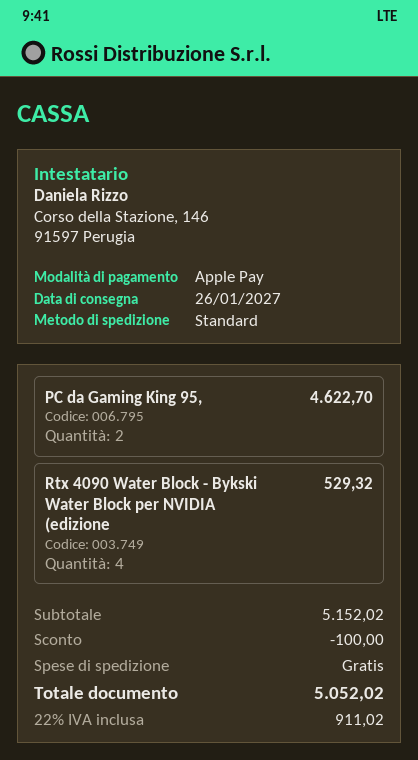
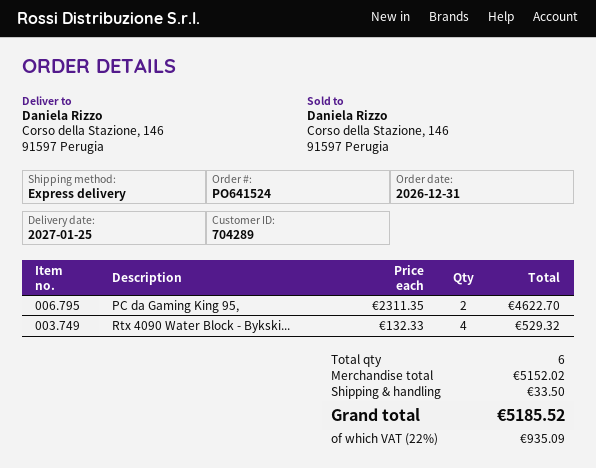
delivery date: 2027-01-26 -> 2027-01-25
shipping method: standard -> express
discount: 100.00 -> none
shipping: 0.00 -> 33.50
tax: 22% = 911.02 -> 22% = 935.09
total: 5052.02 -> 5185.52

